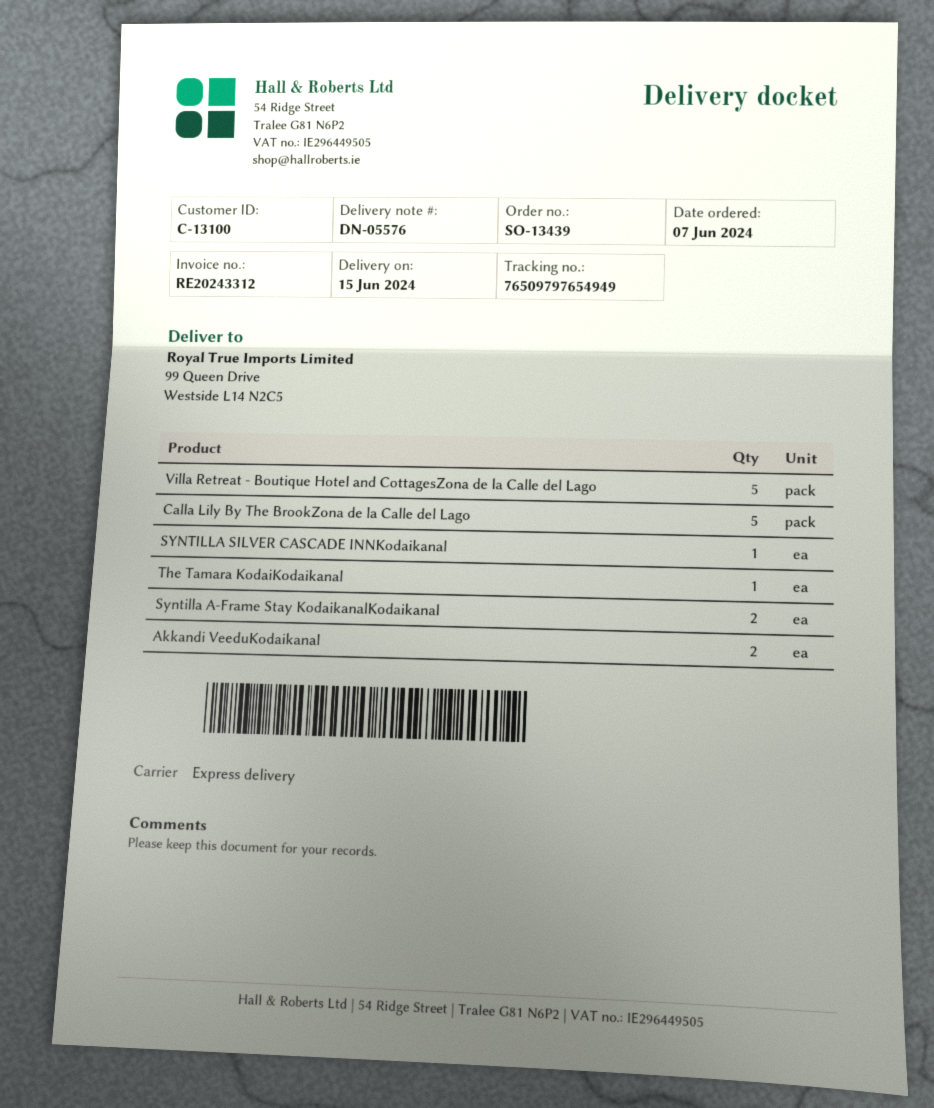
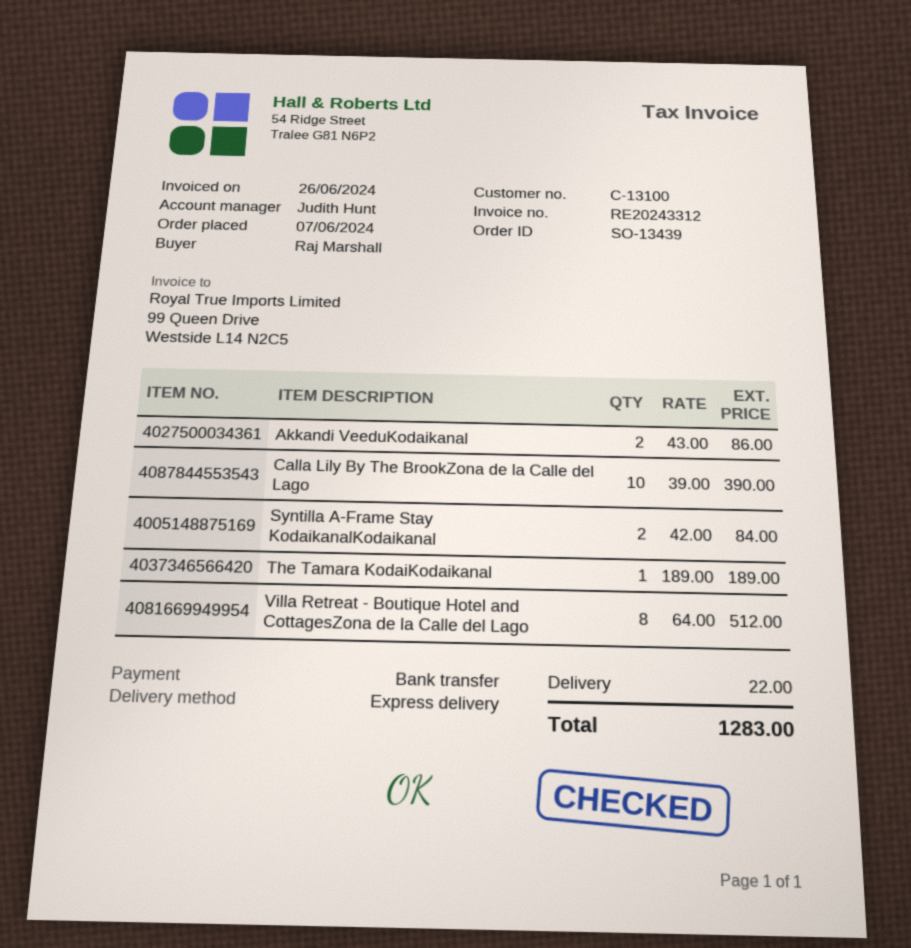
Villa Retreat - Boutique Hotel and CottagesZona de la Calle del Lago: 5 -> 8
Calla Lily By The BrookZona de la Calle del Lago: 5 -> 10
SYNTILLA SILVER CASCADE INNKodaikanal: 1 -> none

